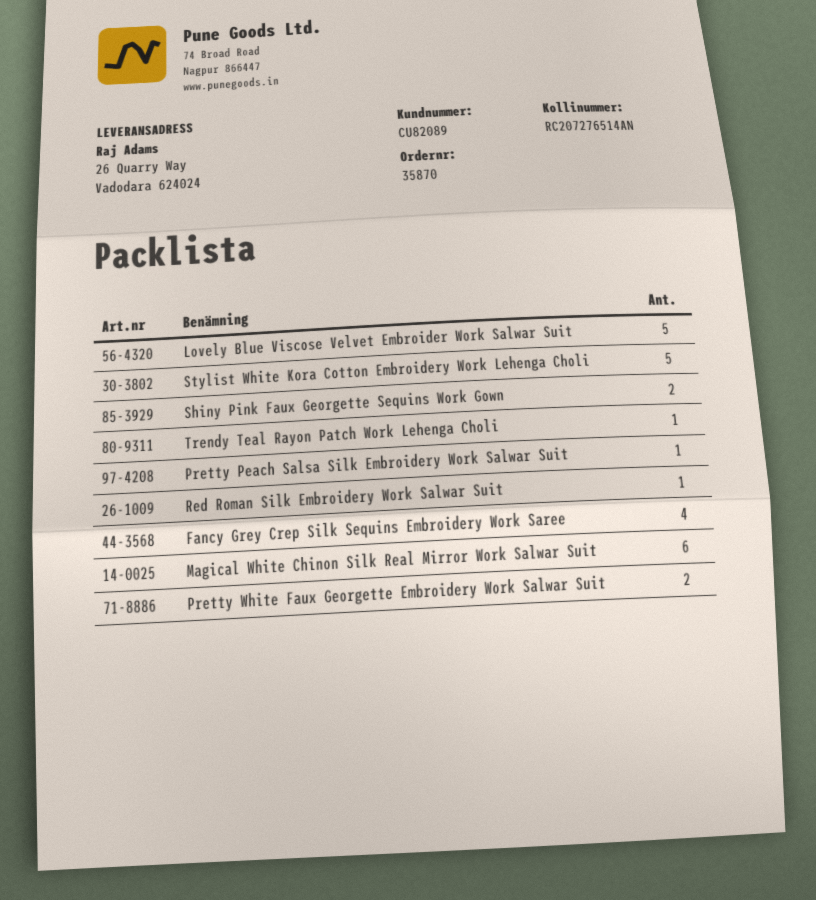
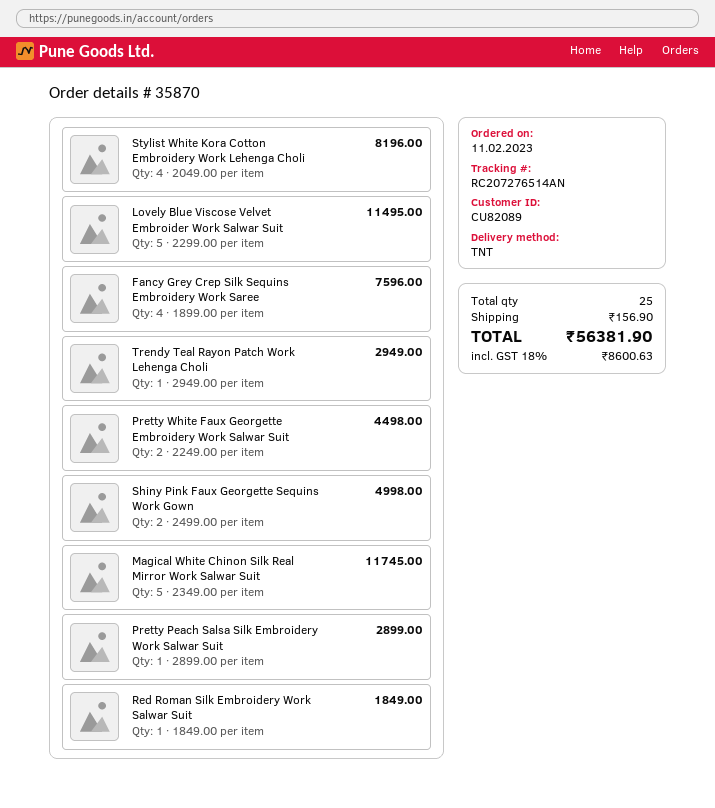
Stylist White Kora Cotton Embroidery Work Lehenga Choli: 5 -> 4
Magical White Chinon Silk Real Mirror Work Salwar Suit: 6 -> 5

